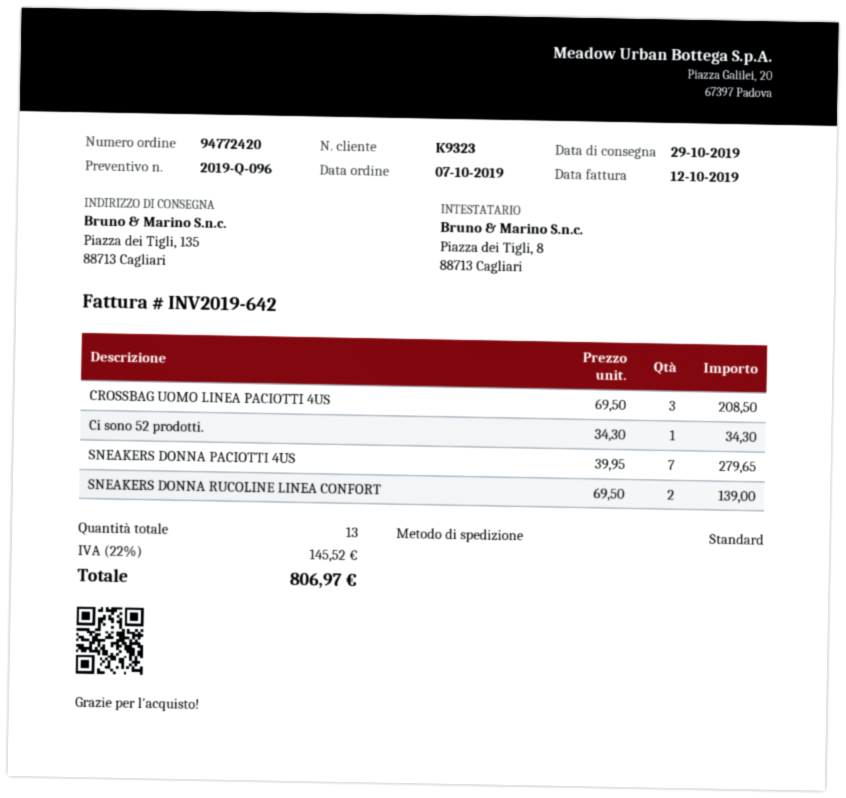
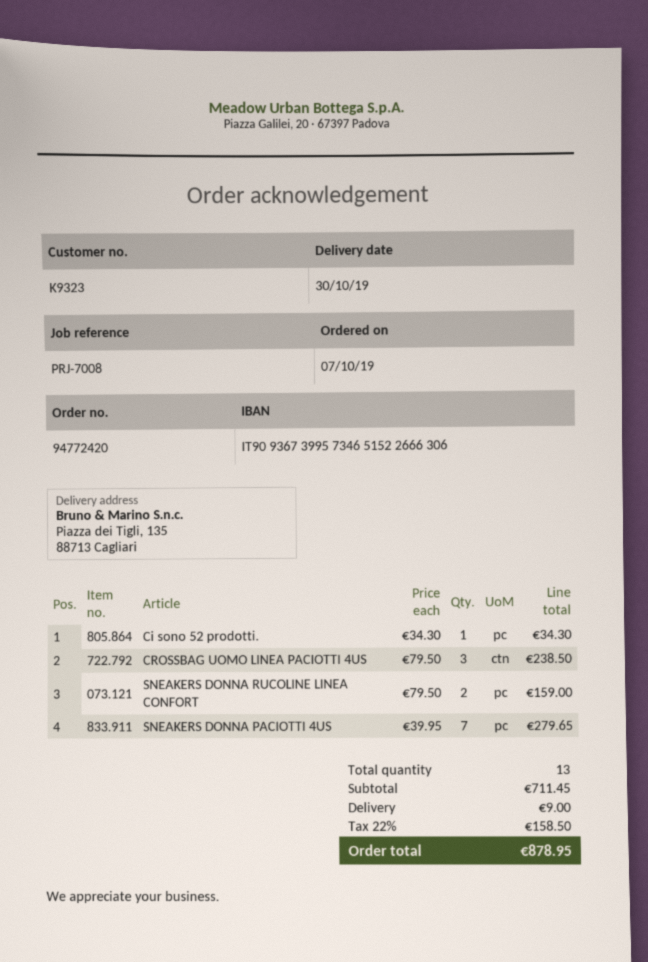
delivery date: 2019-10-29 -> 2019-10-30
CROSSBAG UOMO LINEA PACIOTTI 4US: 3 x 69.50 = 208.50 -> 3 x 79.50 = 238.50
SNEAKERS DONNA RUCOLINE LINEA CONFORT: 2 x 69.50 = 139.00 -> 2 x 79.50 = 159.00
shipping: none -> 9.00
tax: 22% = 145.52 -> 22% = 158.50
total: 806.97 -> 878.95

